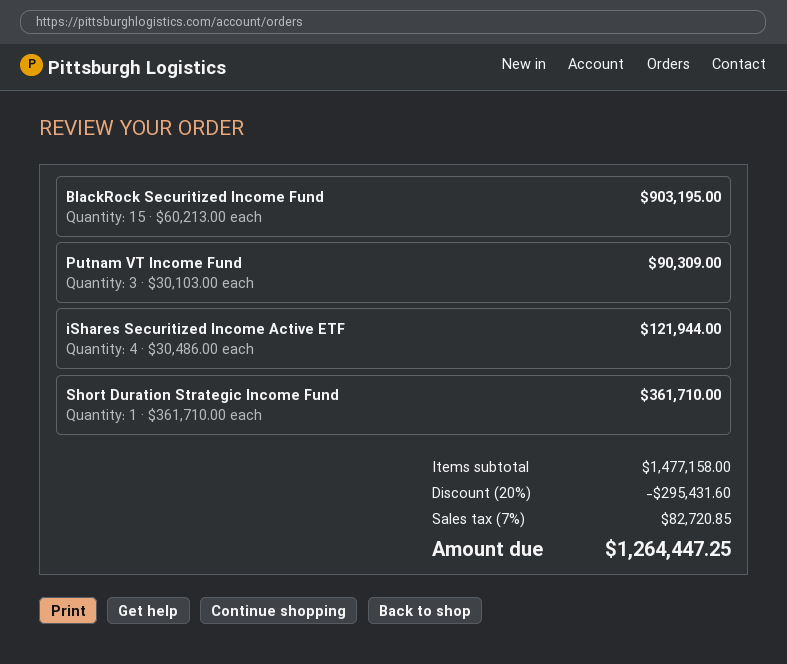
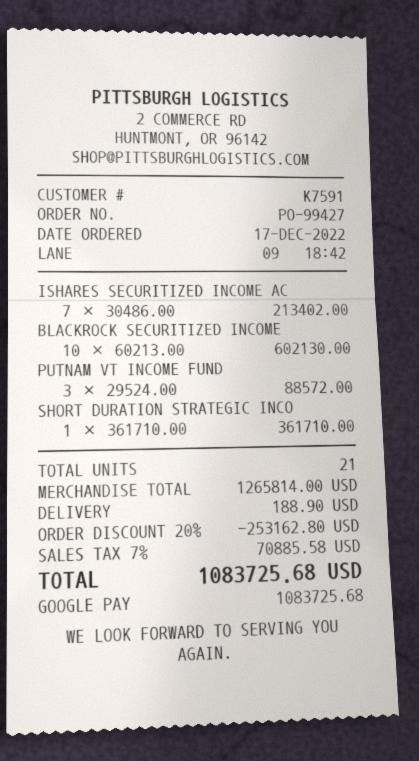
BlackRock Securitized Income Fund: 15 x 60213.00 = 903195.00 -> 10 x 60213.00 = 602130.00
Putnam VT Income Fund: 3 x 30103.00 = 90309.00 -> 3 x 29524.00 = 88572.00
iShares Securitized Income Active ETF: 4 x 30486.00 = 121944.00 -> 7 x 30486.00 = 213402.00
subtotal: 1477158.00 -> 1265814.00
discount: 20% = 295431.60 -> 20% = 253162.80
shipping: none -> 188.90
tax: 7% = 82720.85 -> 7% = 70885.58
total: 1264447.25 -> 1083725.68

